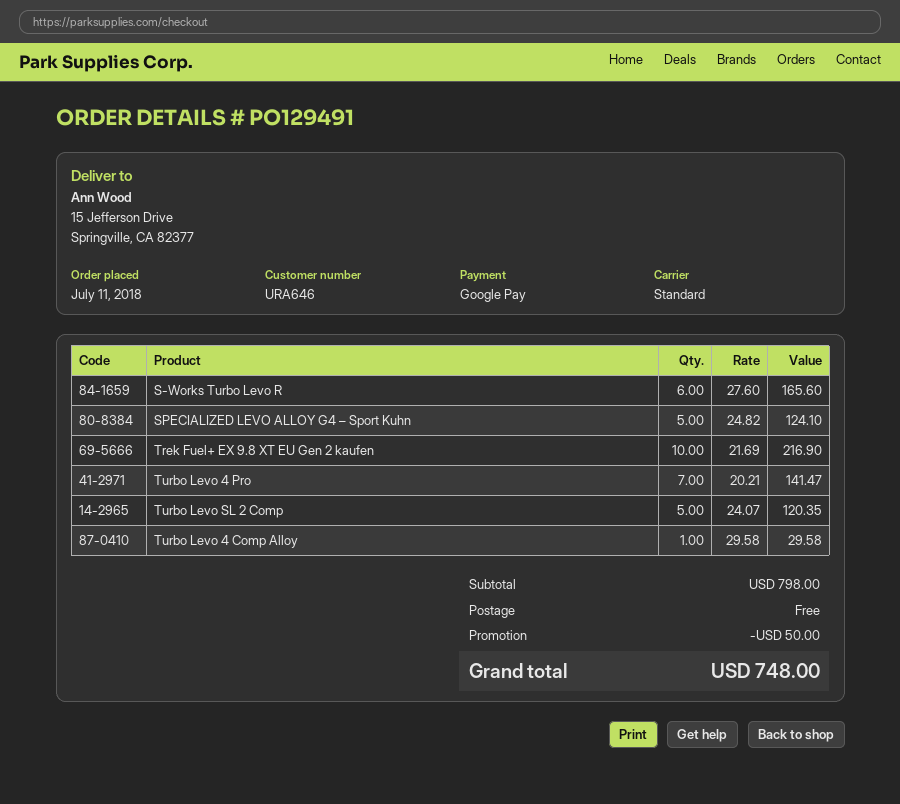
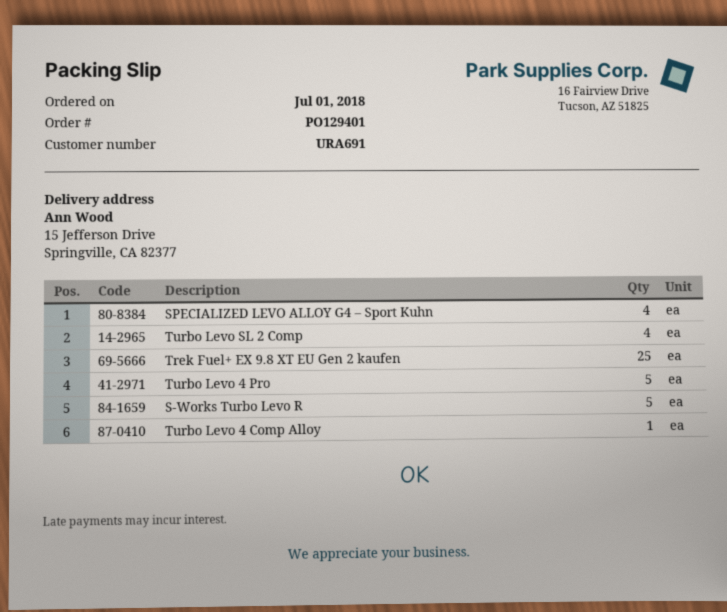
order number: PO129491 -> PO129401
order date: 2018-07-11 -> 2018-07-01
customer number: URA646 -> URA691
S-Works Turbo Levo R: 6 -> 5
SPECIALIZED LEVO ALLOY G4 – Sport Kuhn: 5 -> 4
Trek Fuel+ EX 9.8 XT EU Gen 2 kaufen: 10 -> 25
Turbo Levo 4 Pro: 7 -> 5
Turbo Levo SL 2 Comp: 5 -> 4

